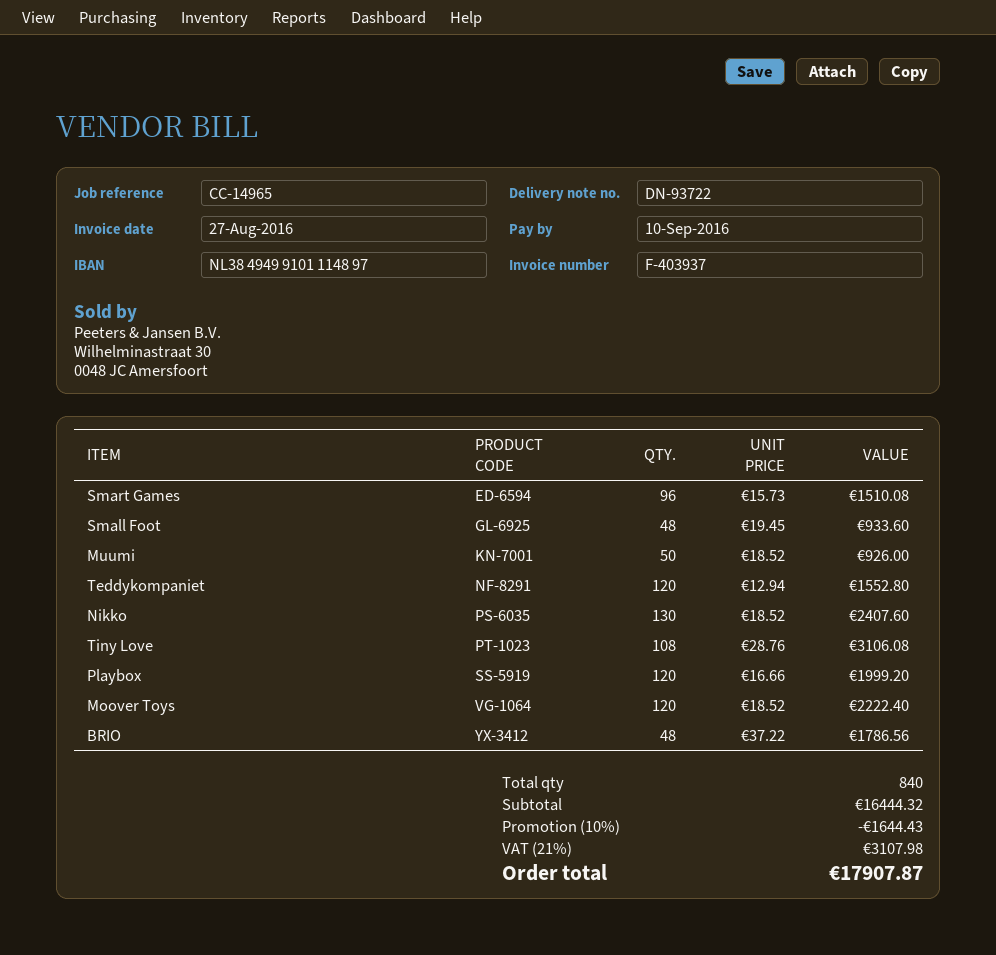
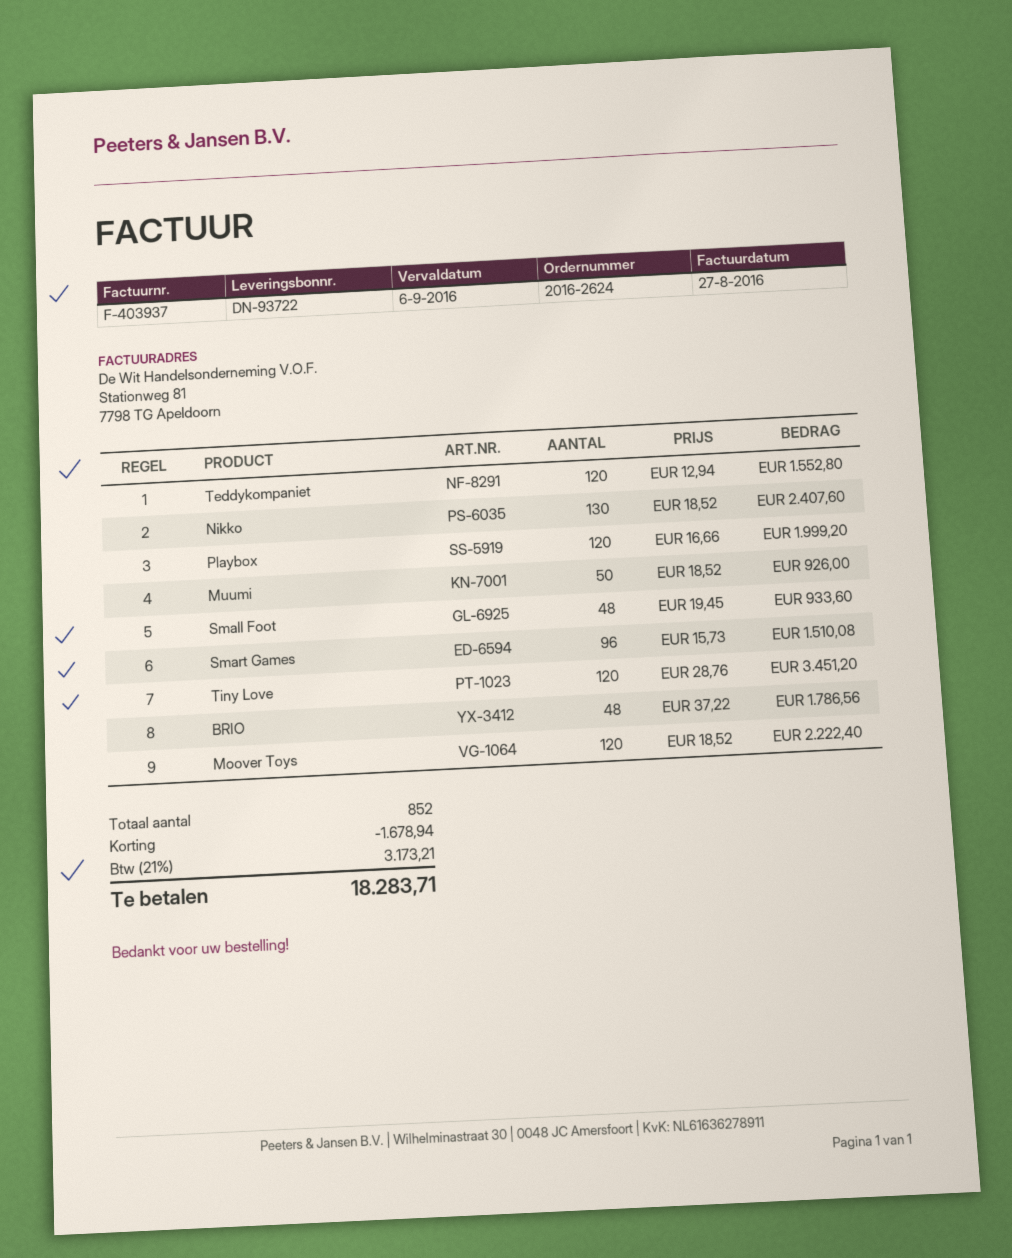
due date: 2016-09-10 -> 2016-09-06
Tiny Love: 108 x 28.76 = 3106.08 -> 120 x 28.76 = 3451.20
total quantity: 840 -> 852
discount: 1644.43 -> 1678.94
tax: 21% = 3107.98 -> 21% = 3173.21
total: 17907.87 -> 18283.71

